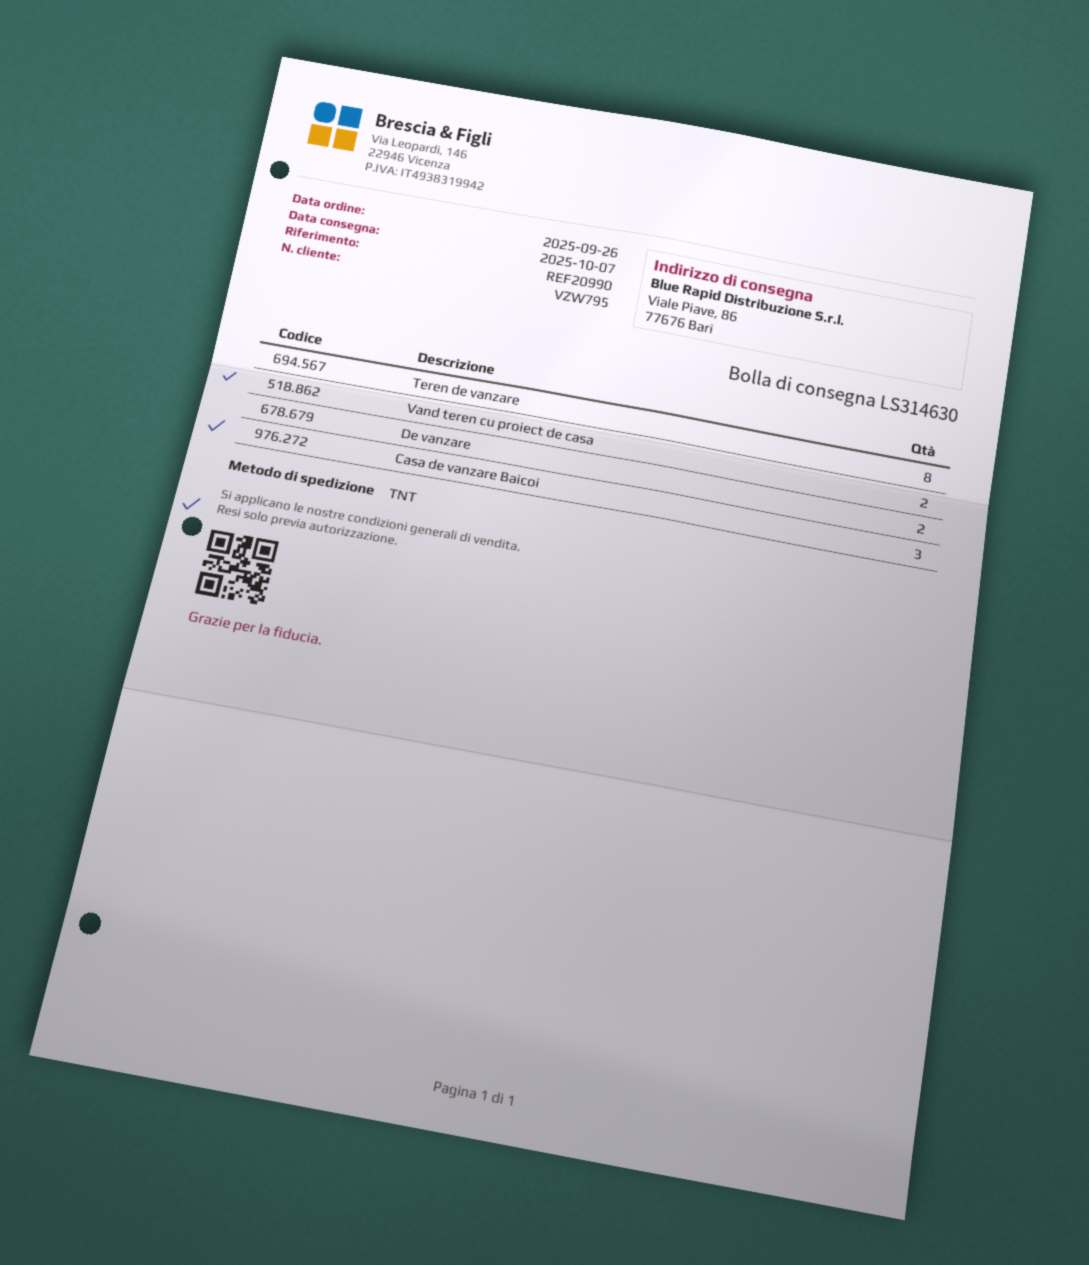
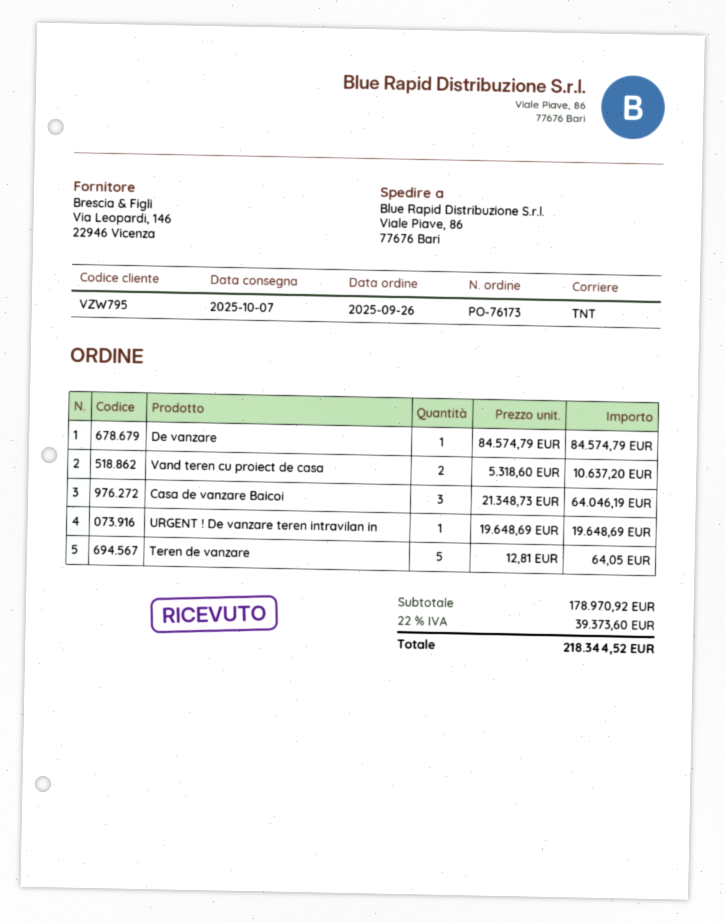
Teren de vanzare: 8 -> 5
De vanzare: 2 -> 1
URGENT ! De vanzare teren intravilan in: none -> 1

